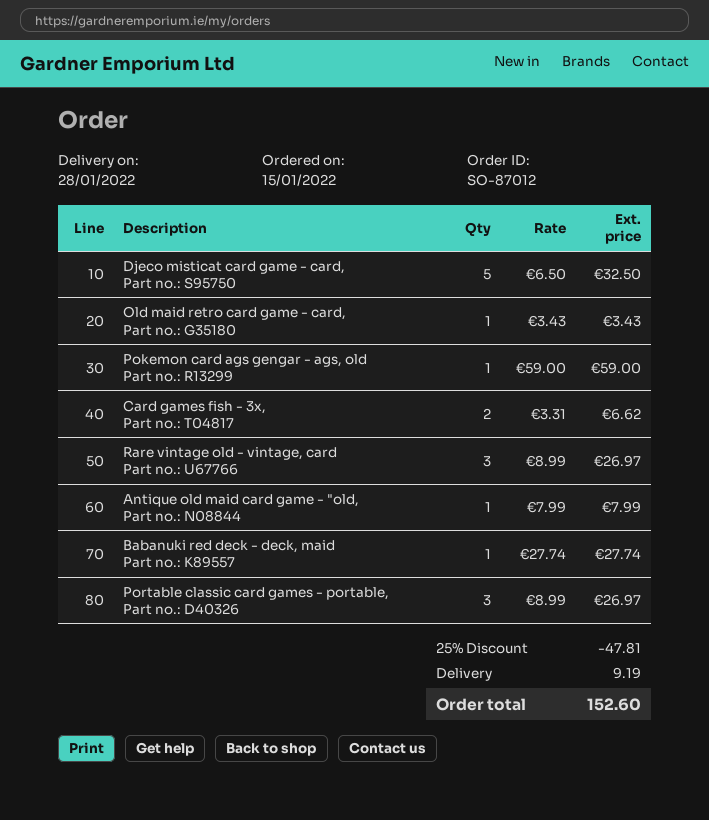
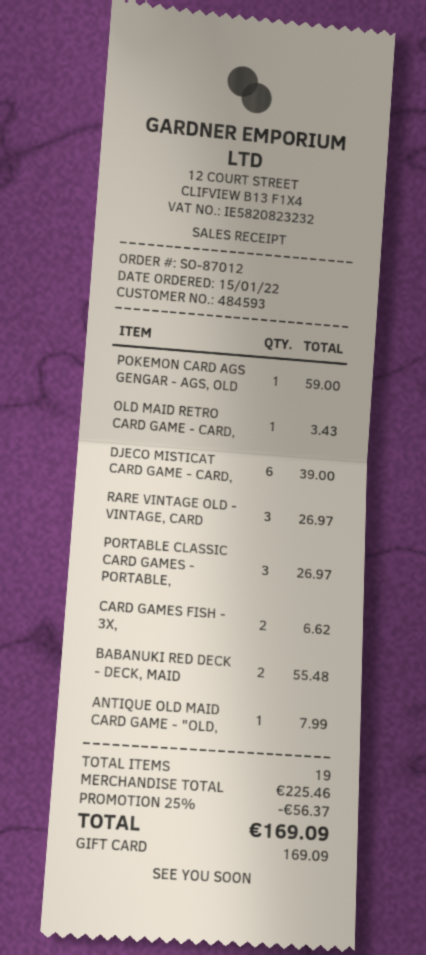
Djeco misticat card game - card,: 5 for 32.50 -> 6 for 39.00
Babanuki red deck - deck, maid: 1 for 27.74 -> 2 for 55.48
discount: 25% = 47.81 -> 25% = 56.37
shipping: 9.19 -> none
total: 152.60 -> 169.09

